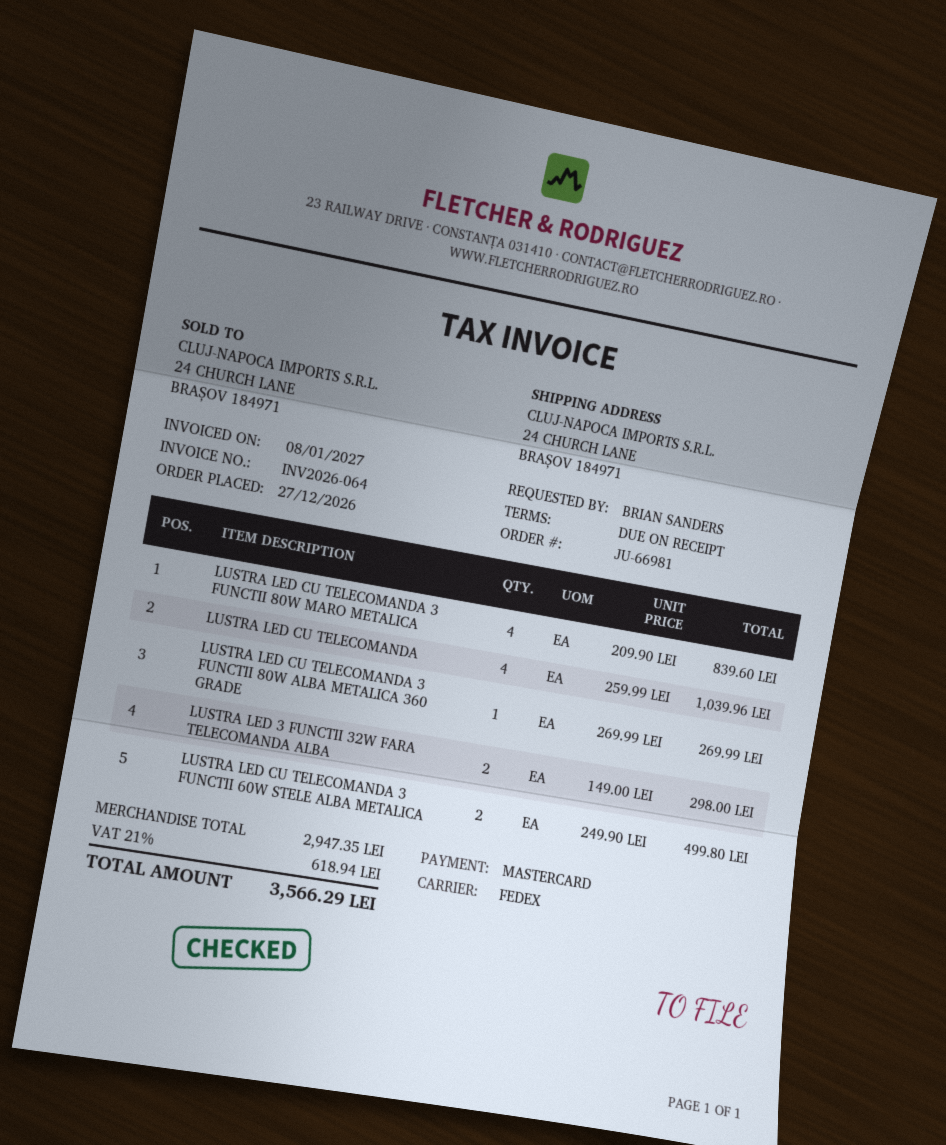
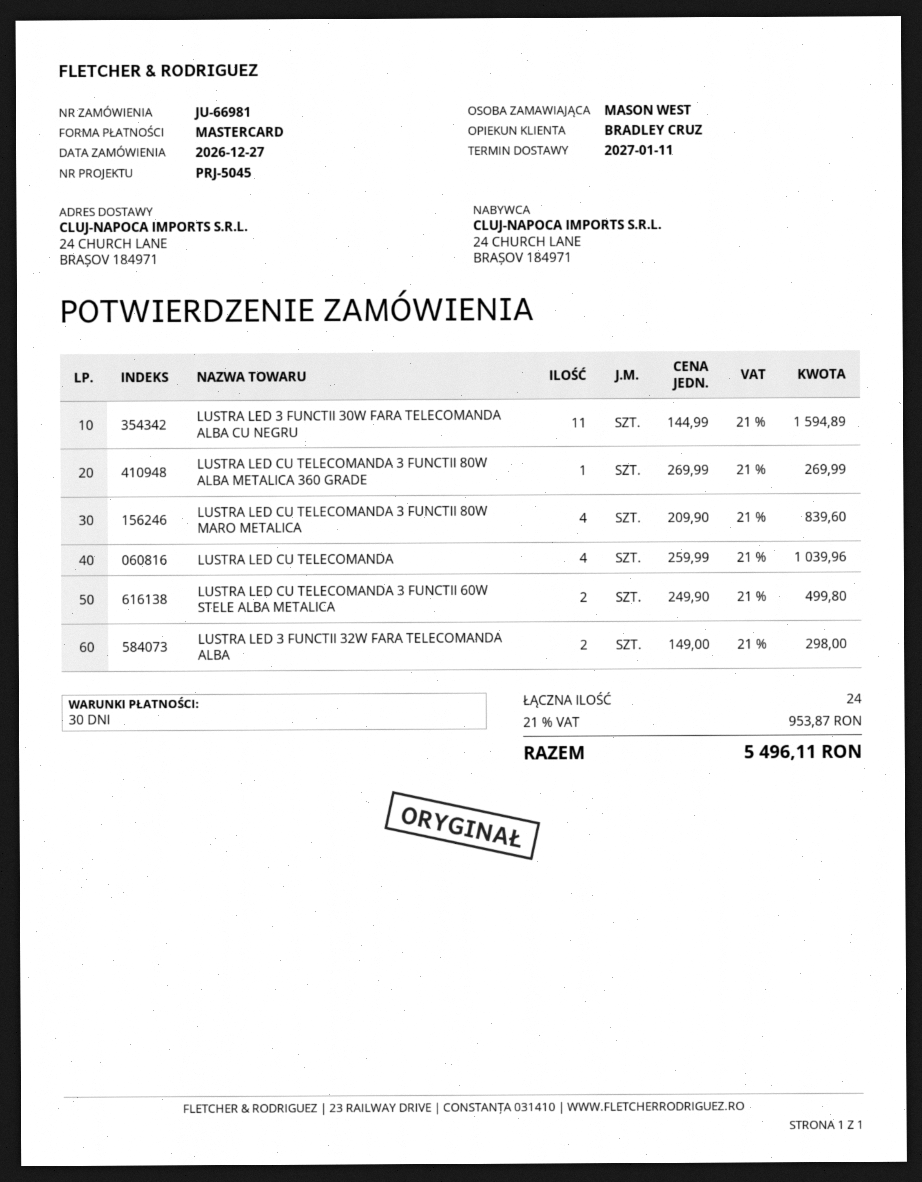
payment terms: on receipt -> 30 days
ordered by: BRIAN SANDERS -> MASON WEST
LUSTRA LED 3 FUNCTII 30W FARA TELECOMANDA ALBA CU NEGRU: none -> 11 x 144.99 = 1594.89
tax: 21% = 618.94 -> 21% = 953.87
total: 3566.29 -> 5496.11

